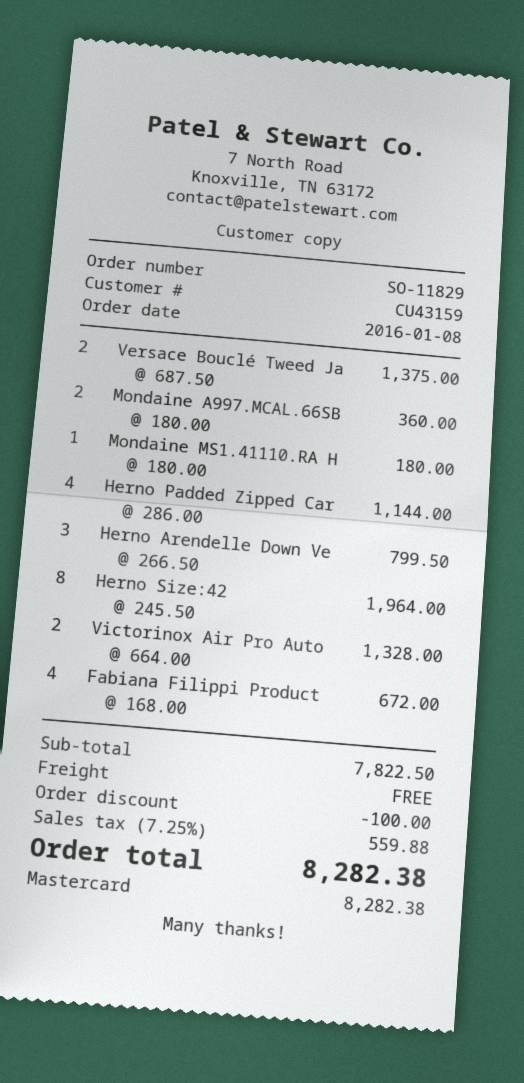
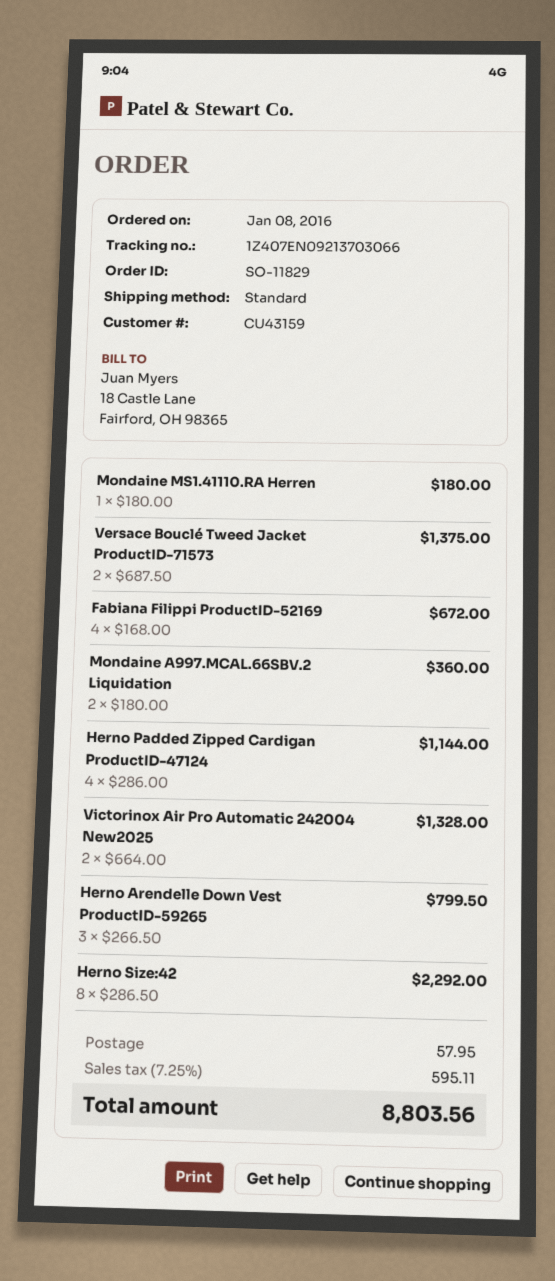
Herno Size:42: 8 x 245.50 = 1964.00 -> 8 x 286.50 = 2292.00
discount: 100.00 -> none
shipping: 0.00 -> 57.95
tax: 7.25% = 559.88 -> 7.25% = 595.11
total: 8282.38 -> 8803.56

